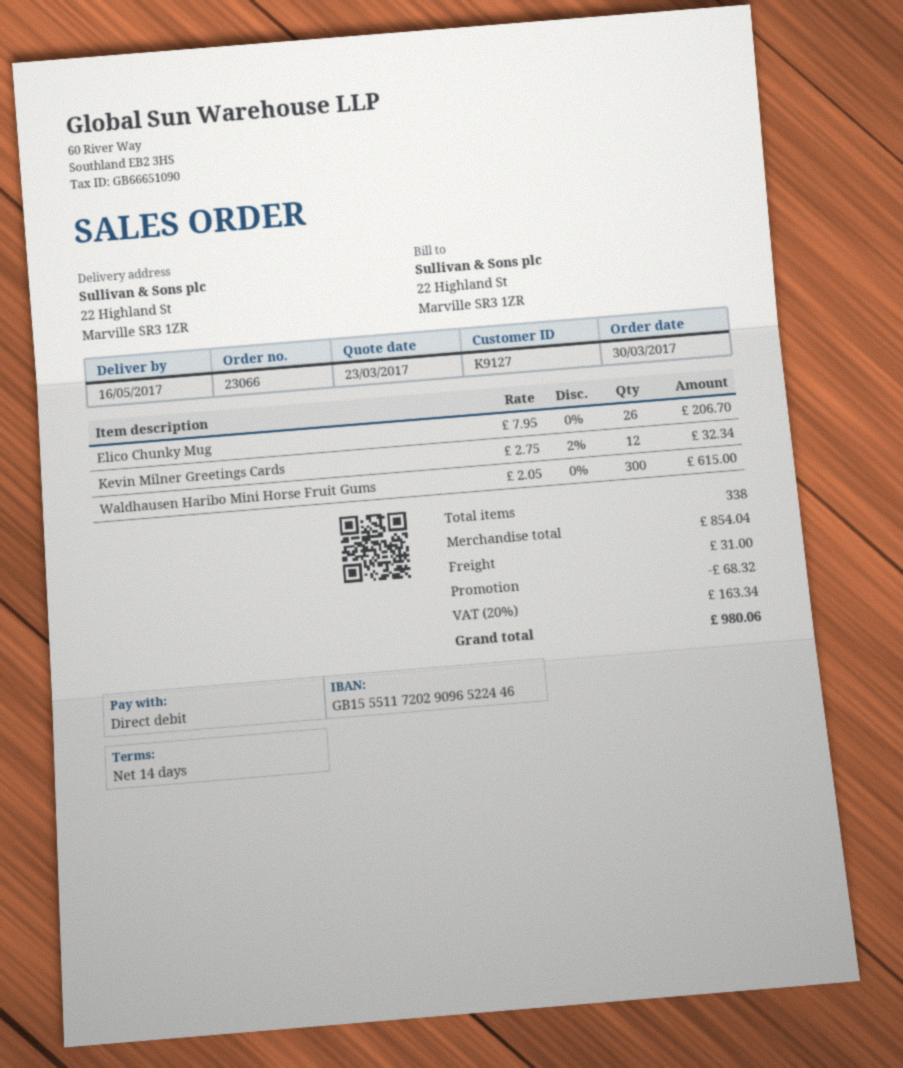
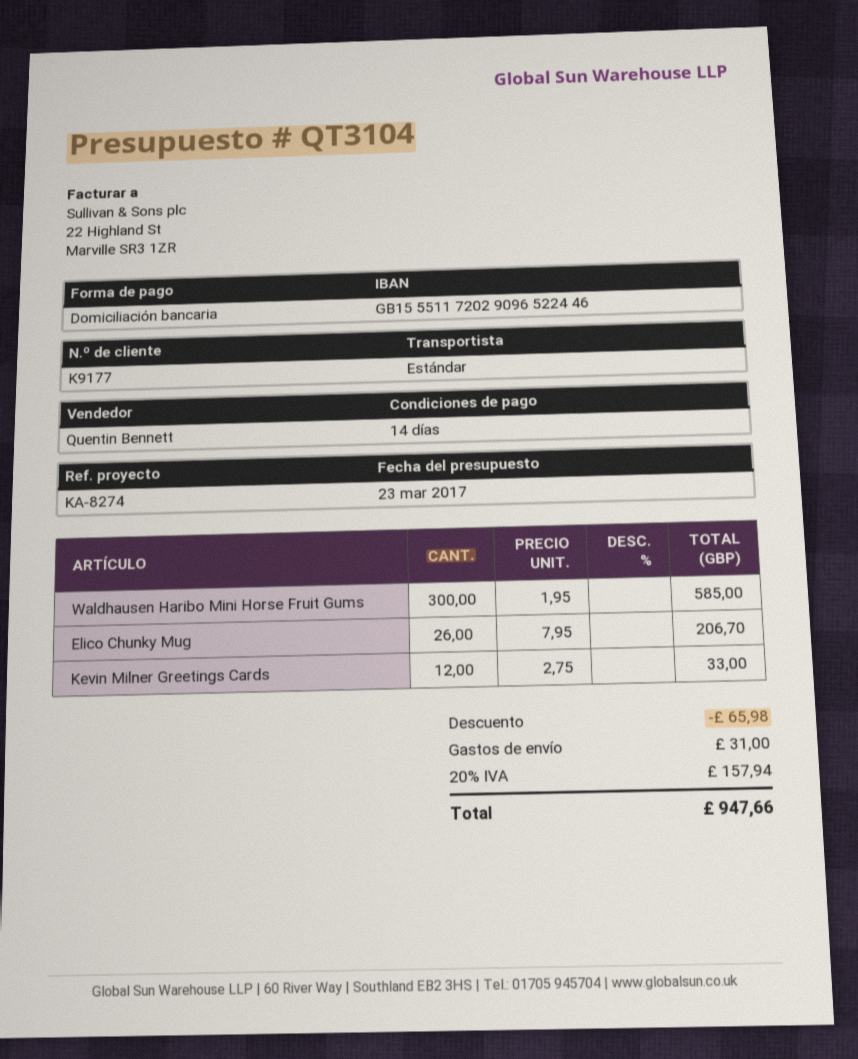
customer number: K9127 -> K9177
Kevin Milner Greetings Cards: 12 x 2.75 - 2% = 32.34 -> 12 x 2.75 = 33.00
Waldhausen Haribo Mini Horse Fruit Gums: 300 x 2.05 = 615.00 -> 300 x 1.95 = 585.00
discount: 68.32 -> 65.98
tax: 20% = 163.34 -> 20% = 157.94
total: 980.06 -> 947.66

